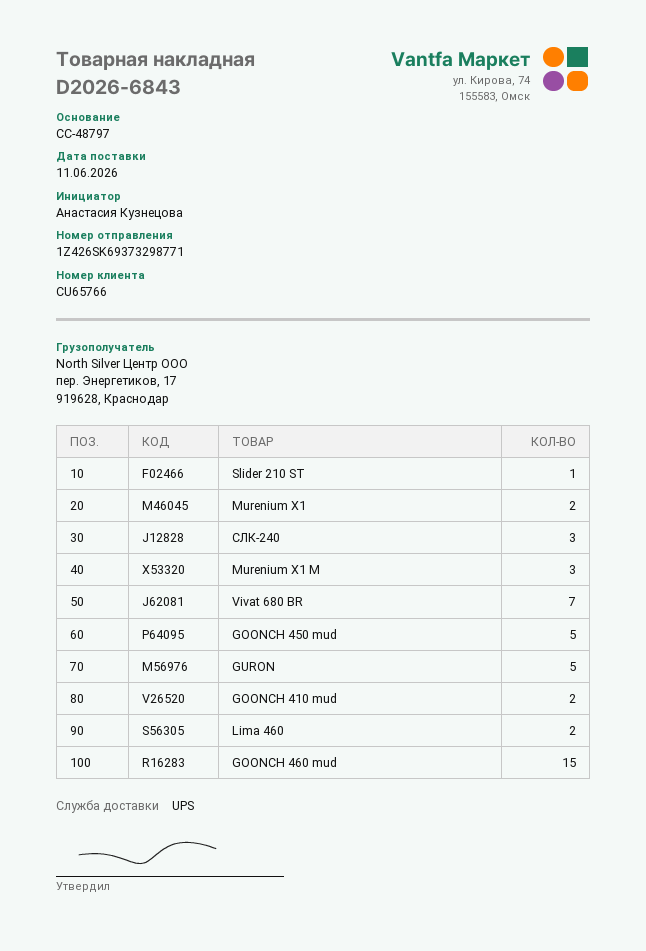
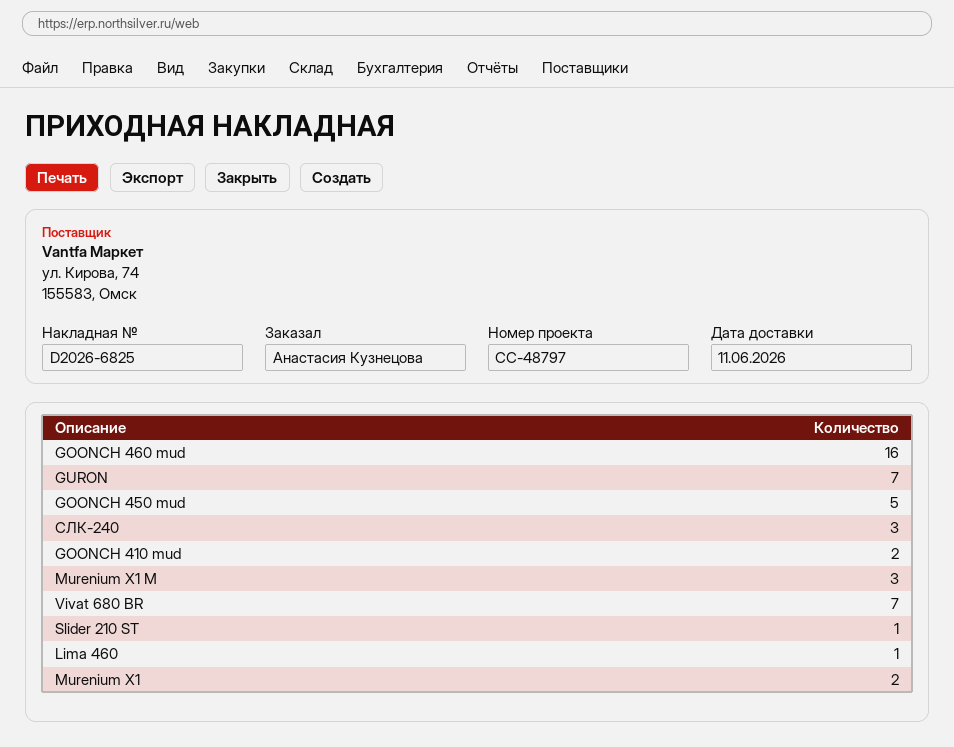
delivery note number: D2026-6843 -> D2026-6825
GURON: 5 -> 7
Lima 460: 2 -> 1
GOONCH 460 mud: 15 -> 16

